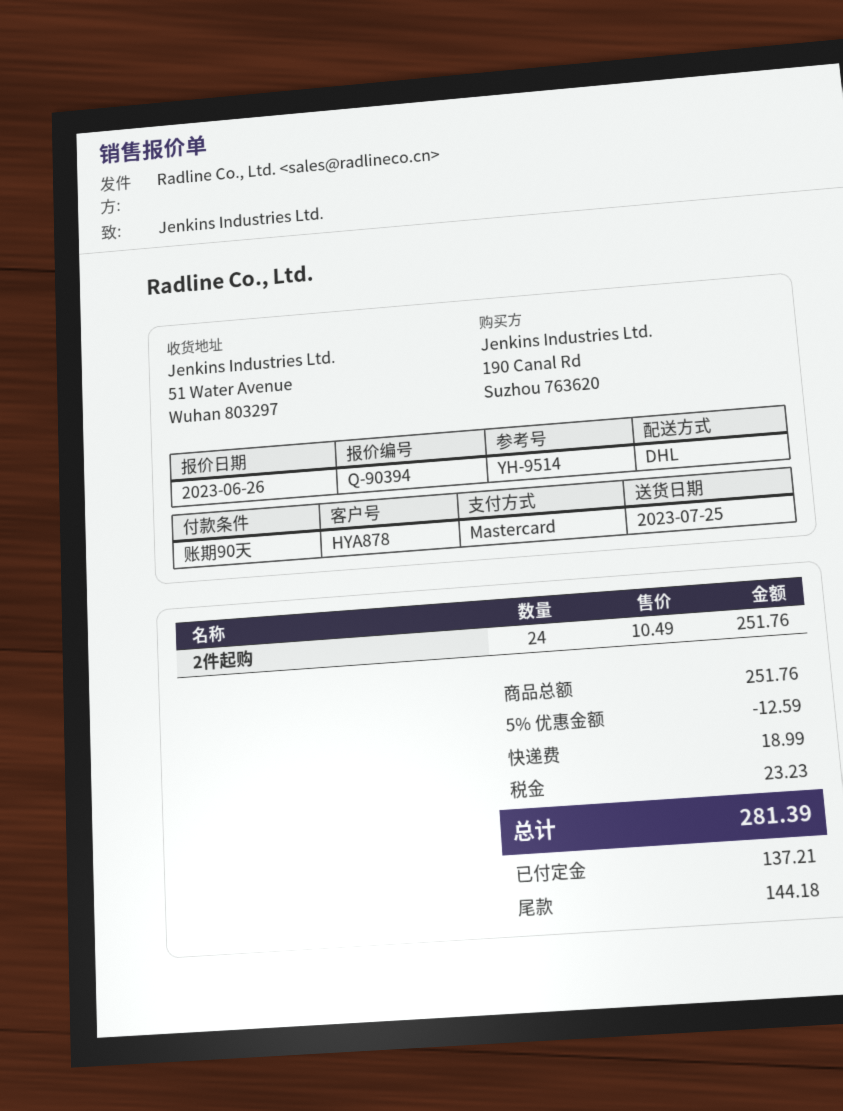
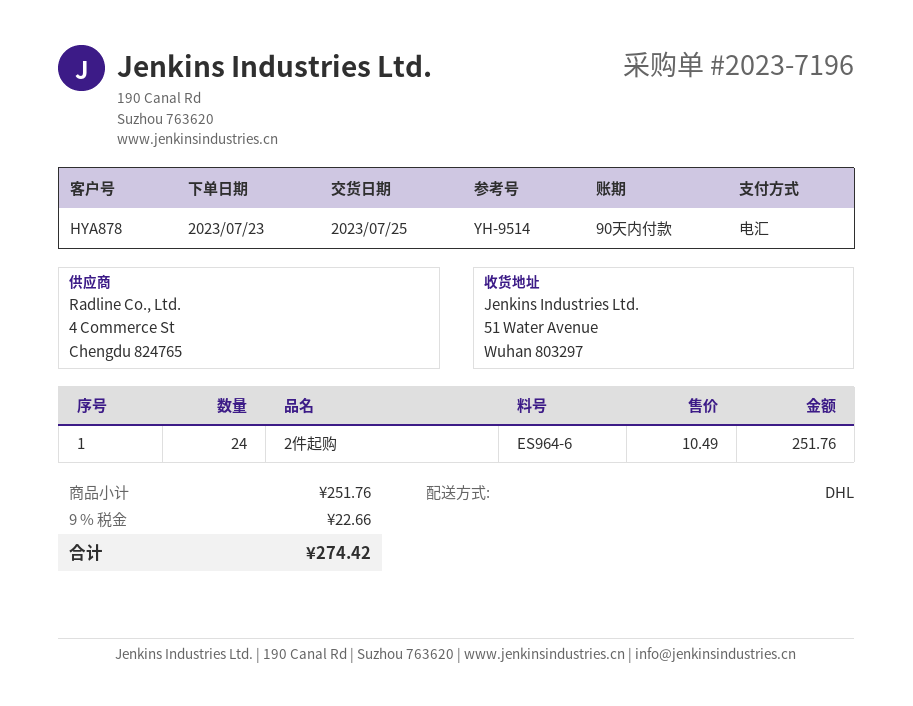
payment method: Mastercard -> bank transfer
discount: 5% = 12.59 -> none
shipping: 18.99 -> none
tax: 23.23 -> 22.66
total: 281.39 -> 274.42

